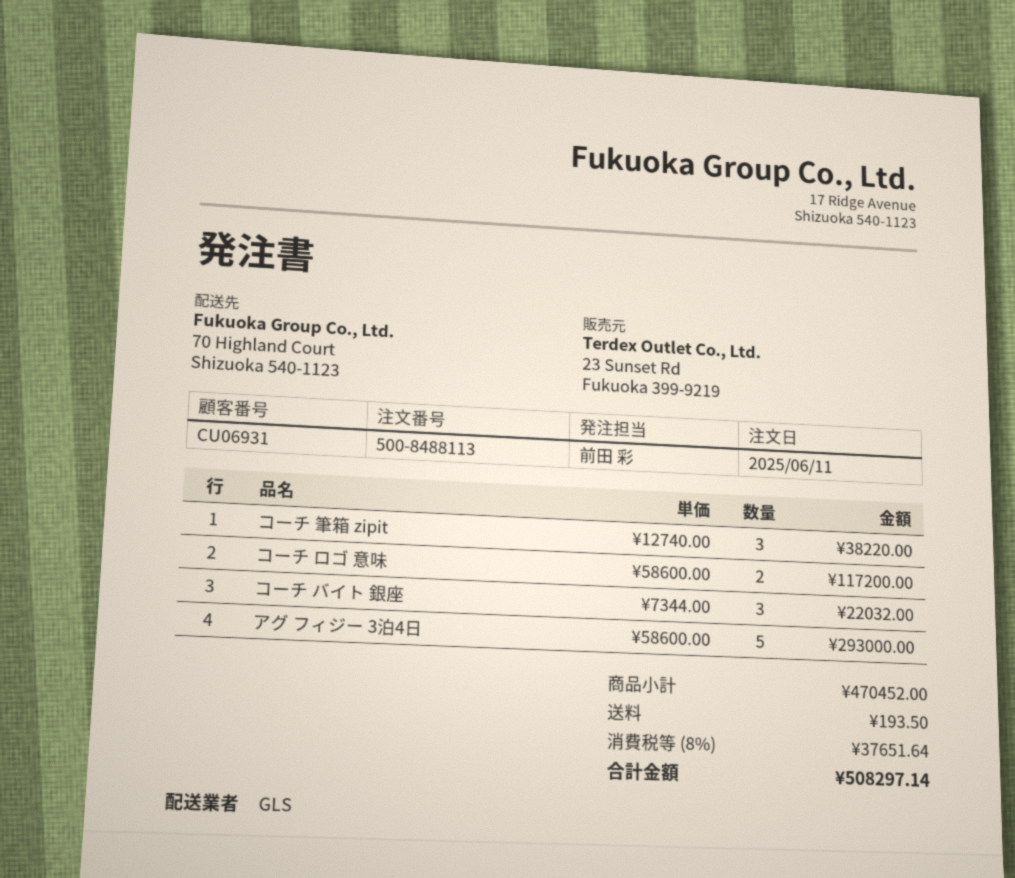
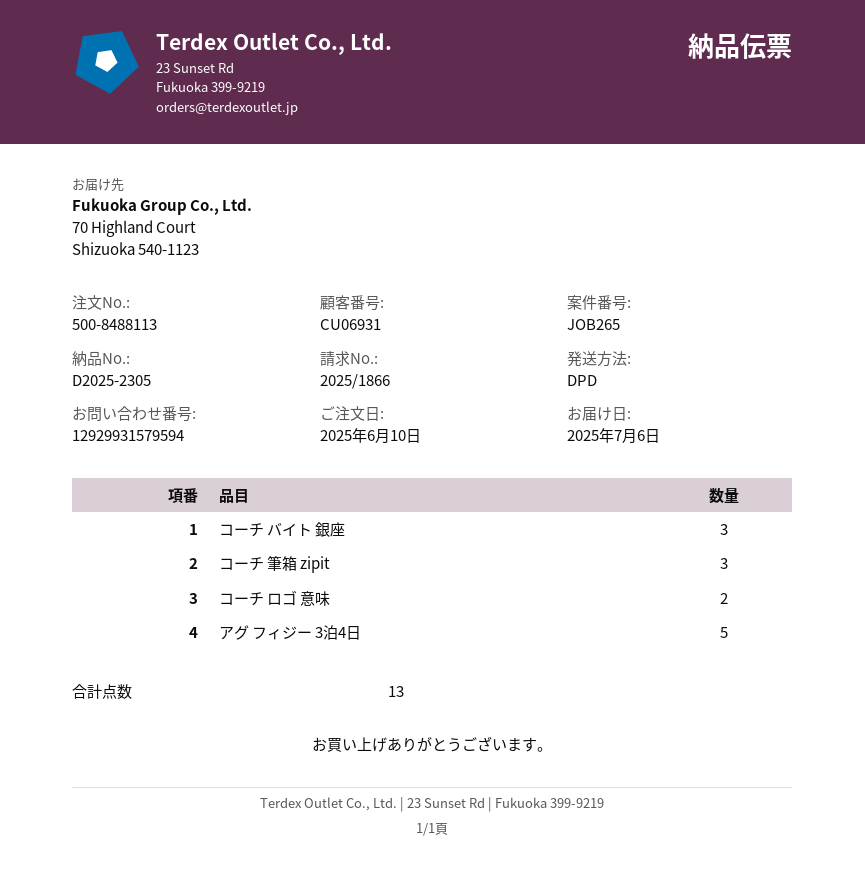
order date: 2025-06-11 -> 2025-06-10
shipping method: GLS -> DPD

